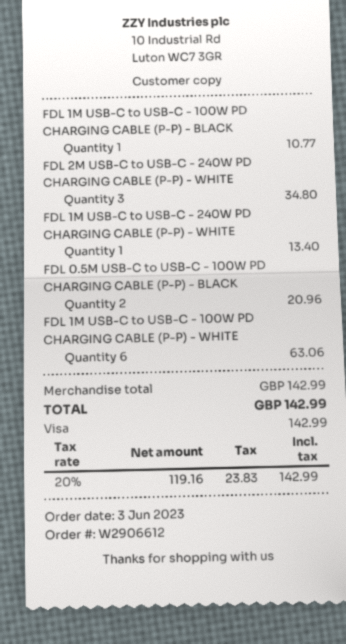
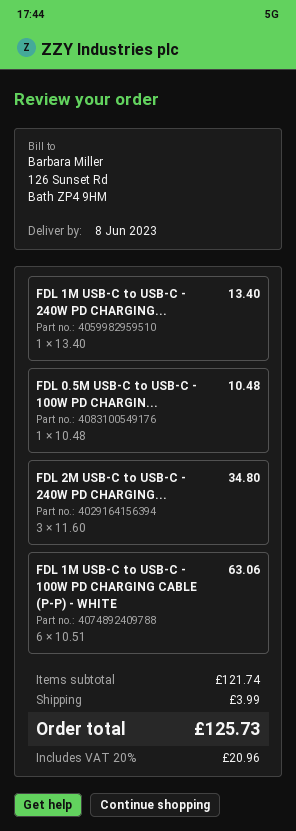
FDL 1M USB-C to USB-C - 100W PD CHARGING CABLE (P-P) - BLACK: 1 for 10.77 -> none
FDL 0.5M USB-C to USB-C - 100W PD CHARGING CABLE (P-P) - BLACK: 2 for 20.96 -> 1 for 10.48
subtotal: 142.99 -> 121.74
shipping: none -> 3.99
tax: 20% = 23.83 -> 20% = 20.96
total: 142.99 -> 125.73

